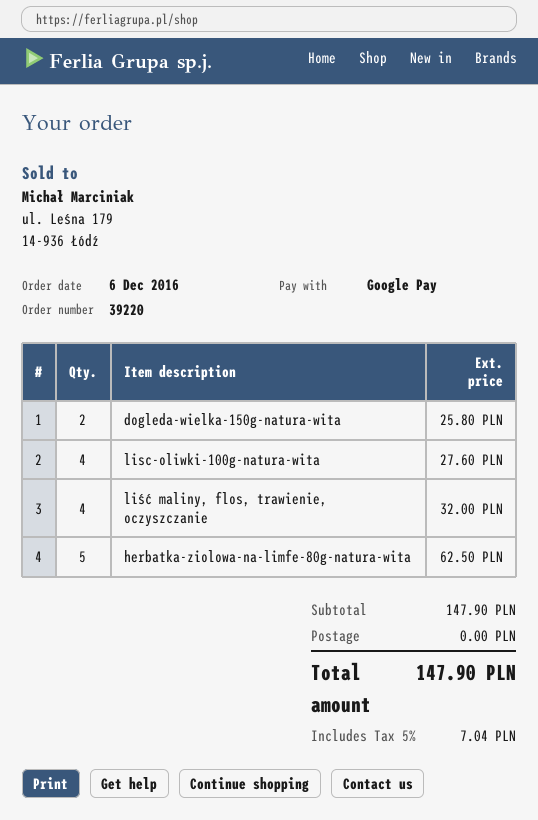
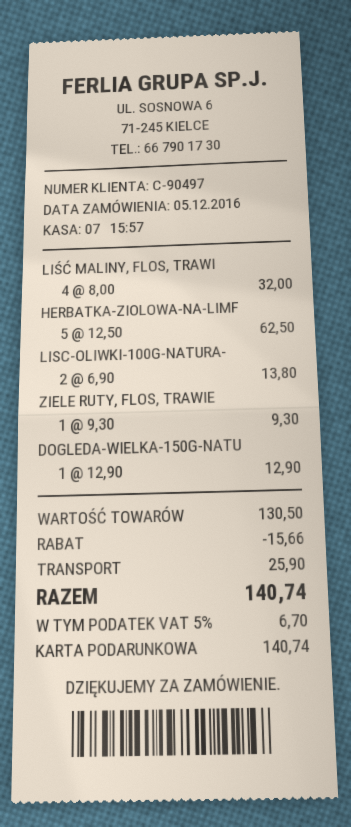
order date: 2016-12-06 -> 2016-12-05
payment method: Google Pay -> gift card
dogleda-wielka-150g-natura-wita: 2 for 25.80 -> 1 for 12.90
lisc-oliwki-100g-natura-wita: 4 for 27.60 -> 2 for 13.80
ZIELE RUTY, FLOS, TRAWIE: none -> 1 for 9.30
subtotal: 147.90 -> 130.50
discount: none -> 15.66
shipping: 0.00 -> 25.90
tax: 5% = 7.04 -> 5% = 6.70
total: 147.90 -> 140.74

